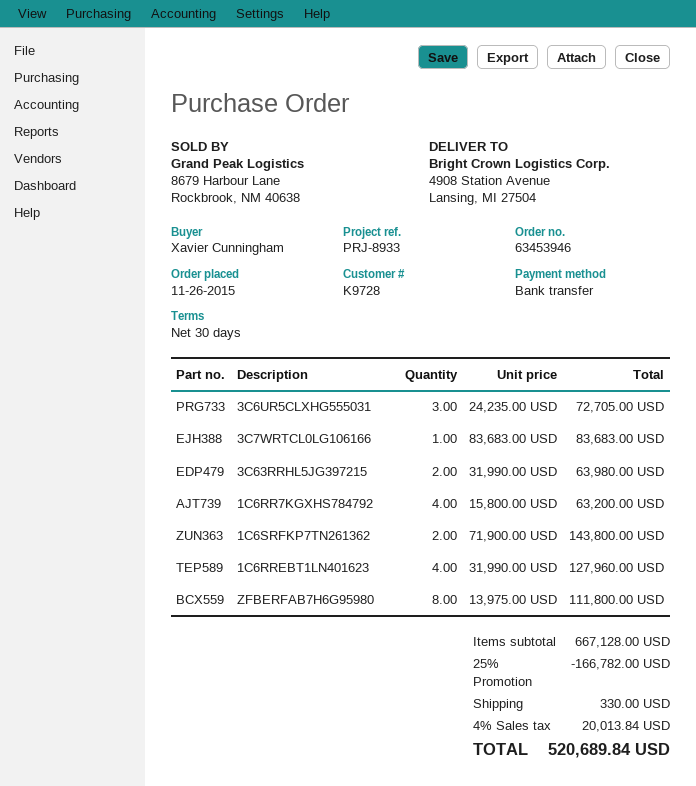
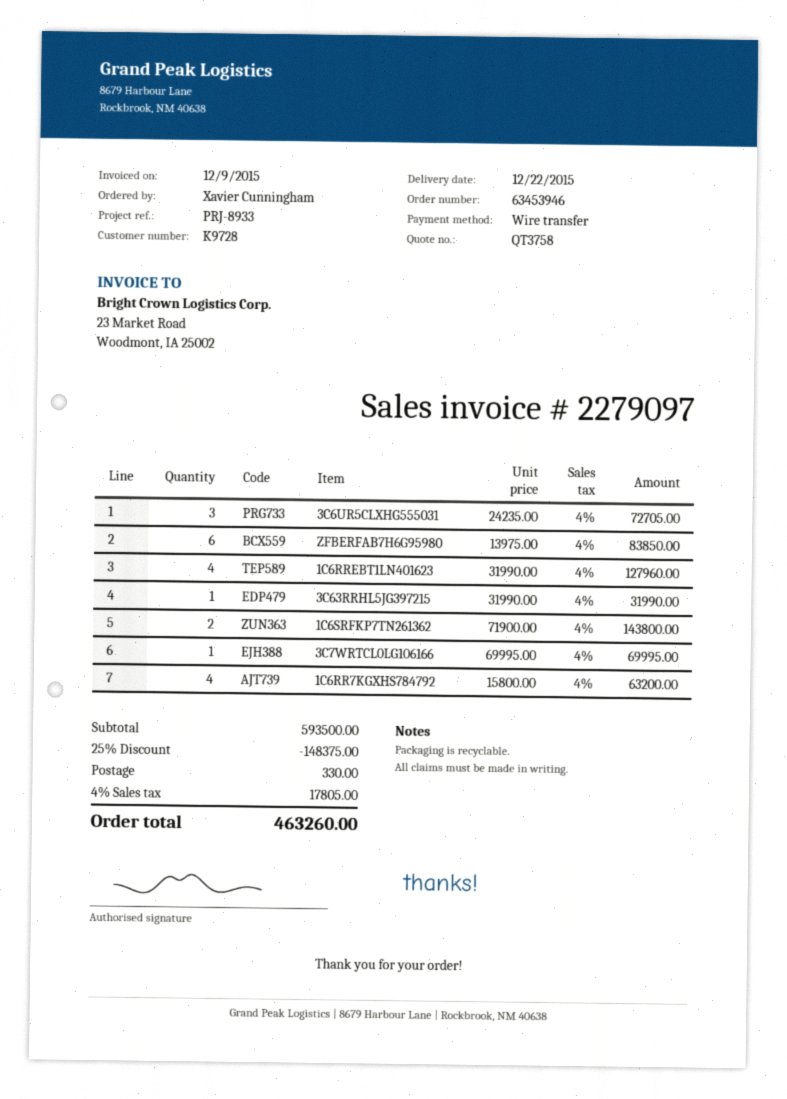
3C7WRTCL0LG106166: 1 x 83683.00 = 83683.00 -> 1 x 69995.00 = 69995.00
3C63RRHL5JG397215: 2 x 31990.00 = 63980.00 -> 1 x 31990.00 = 31990.00
ZFBERFAB7H6G95980: 8 x 13975.00 = 111800.00 -> 6 x 13975.00 = 83850.00
subtotal: 667128.00 -> 593500.00
discount: 25% = 166782.00 -> 25% = 148375.00
tax: 4% = 20013.84 -> 4% = 17805.00
total: 520689.84 -> 463260.00

